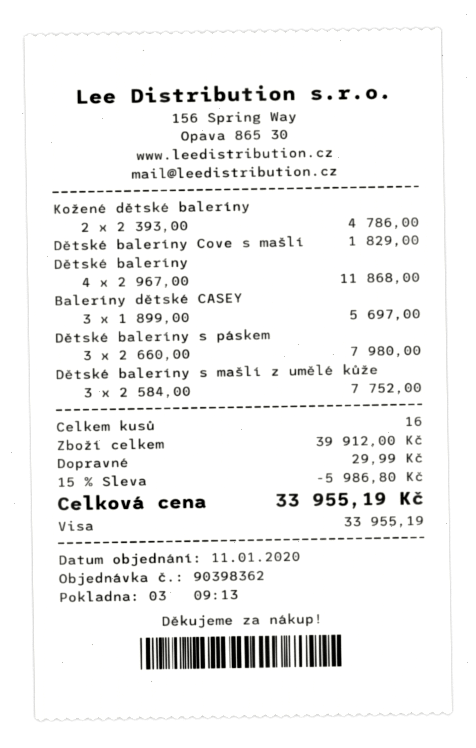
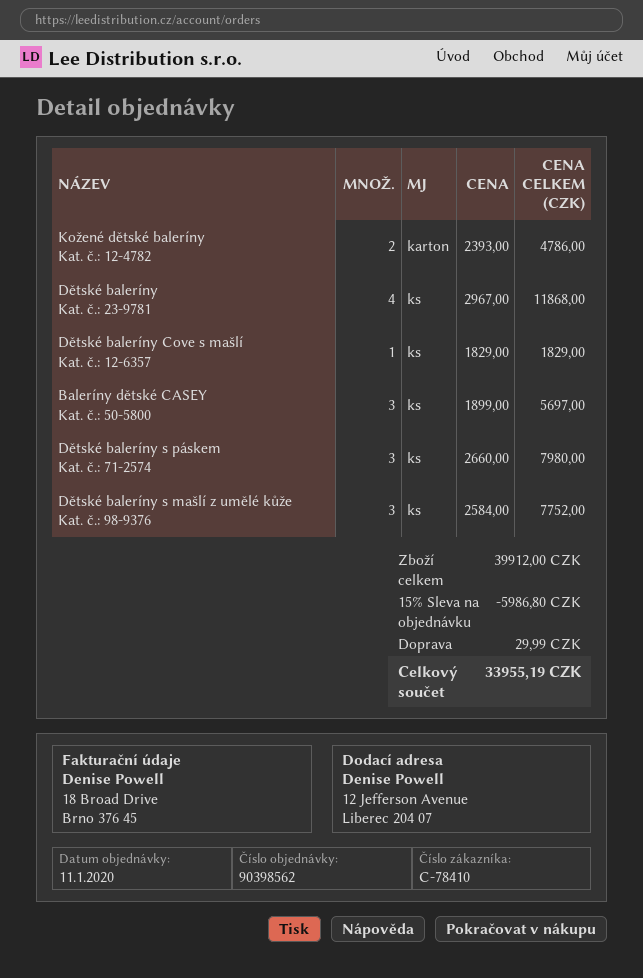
order number: 90398362 -> 90398562

